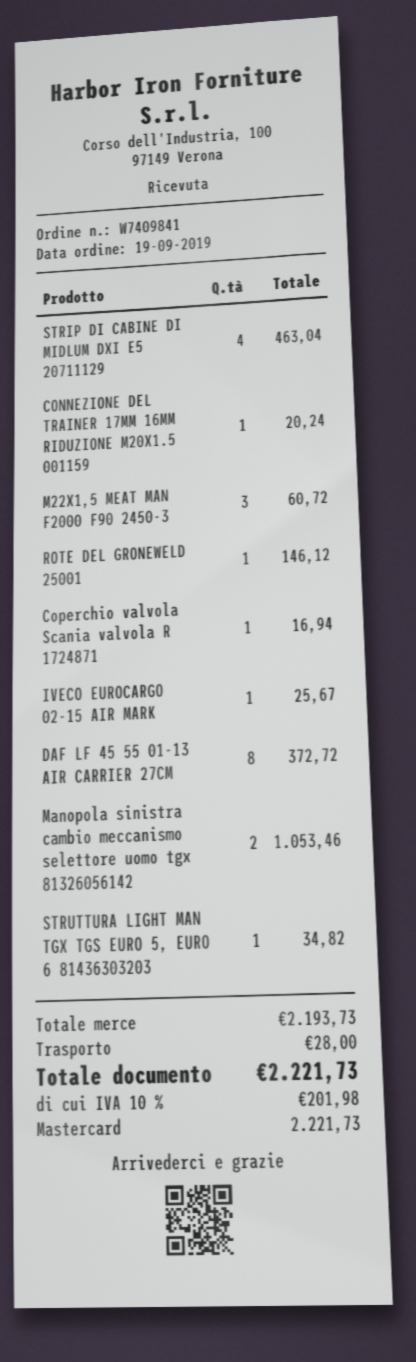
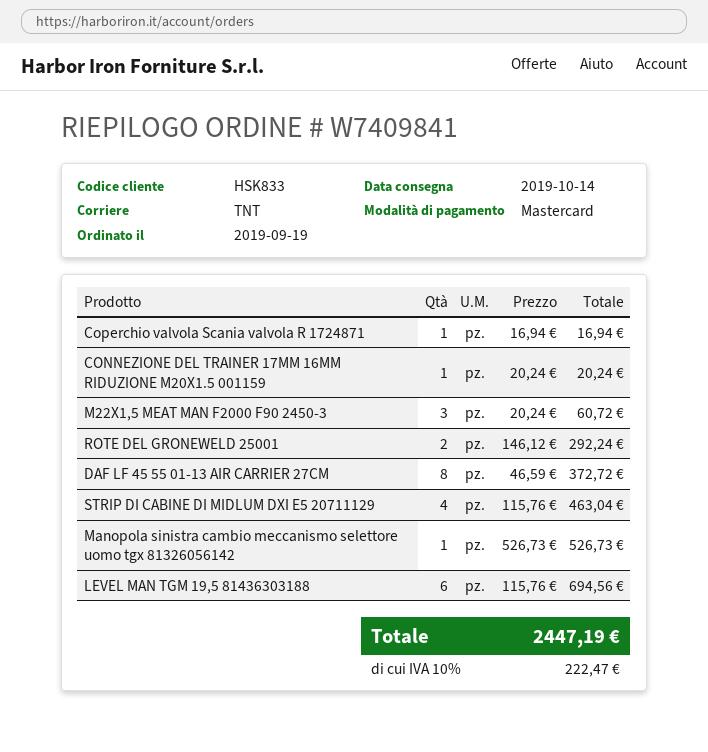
ROTE DEL GRONEWELD 25001: 1 for 146.12 -> 2 for 292.24
IVECO EUROCARGO 02-15 AIR MARK: 1 for 25.67 -> none
Manopola sinistra cambio meccanismo selettore uomo tgx 81326056142: 2 for 1053.46 -> 1 for 526.73
STRUTTURA LIGHT MAN TGX TGS EURO 5, EURO 6 81436303203: 1 for 34.82 -> none
LEVEL MAN TGM 19,5 81436303188: none -> 6 for 694.56
shipping: 28.00 -> none
tax: 10% = 201.98 -> 10% = 222.47
total: 2221.73 -> 2447.19

